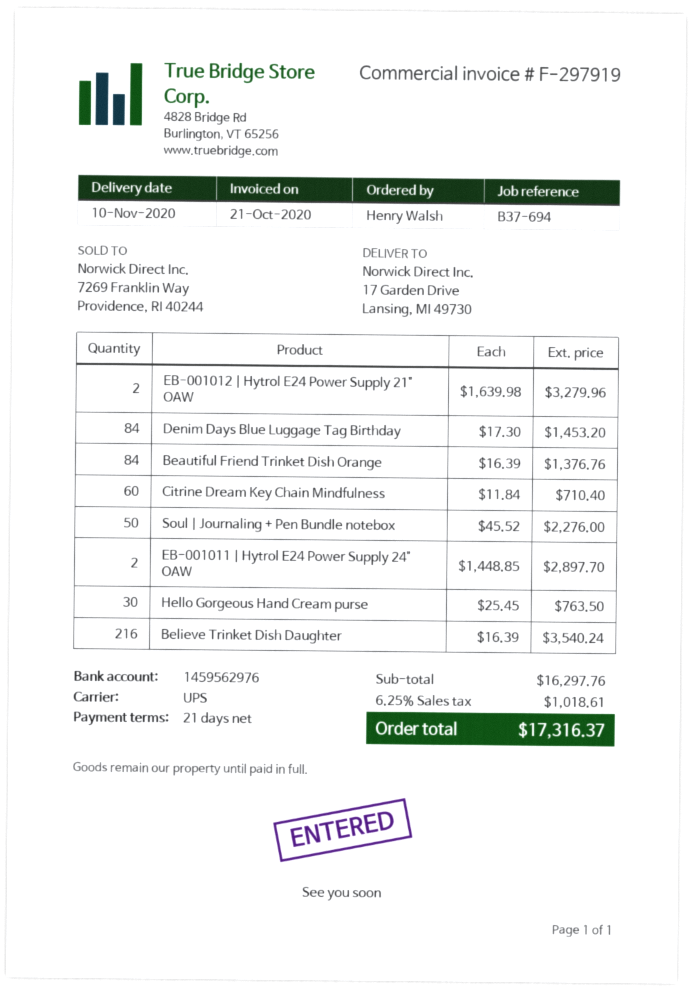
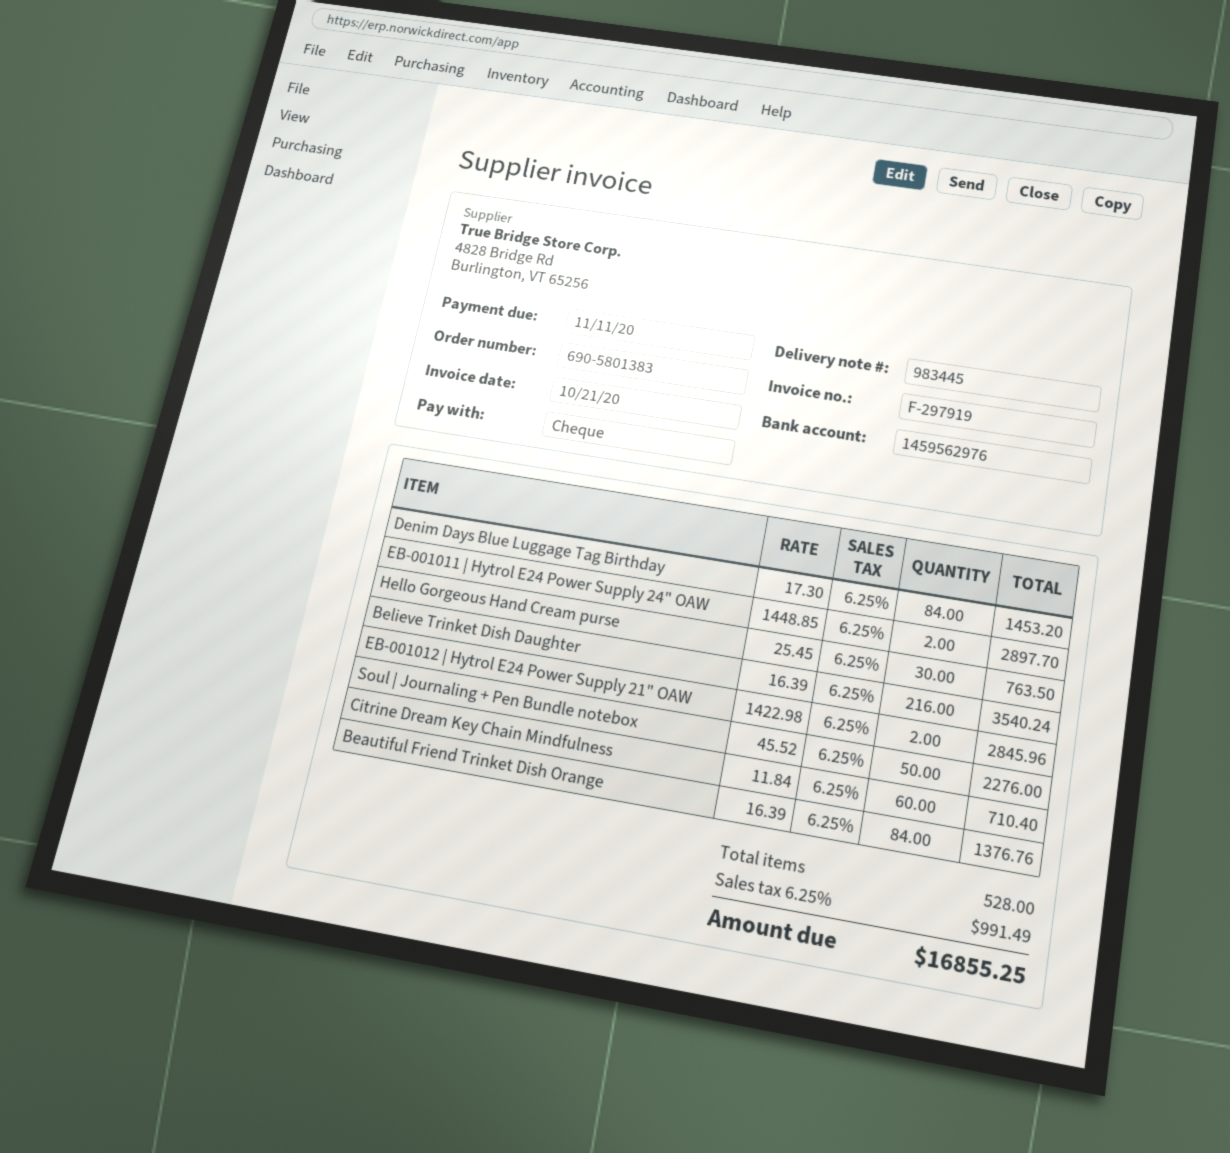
EB-001012 | Hytrol E24 Power Supply 21" OAW: 2 x 1639.98 = 3279.96 -> 2 x 1422.98 = 2845.96
tax: 6.25% = 1018.61 -> 6.25% = 991.49
total: 17316.37 -> 16855.25

